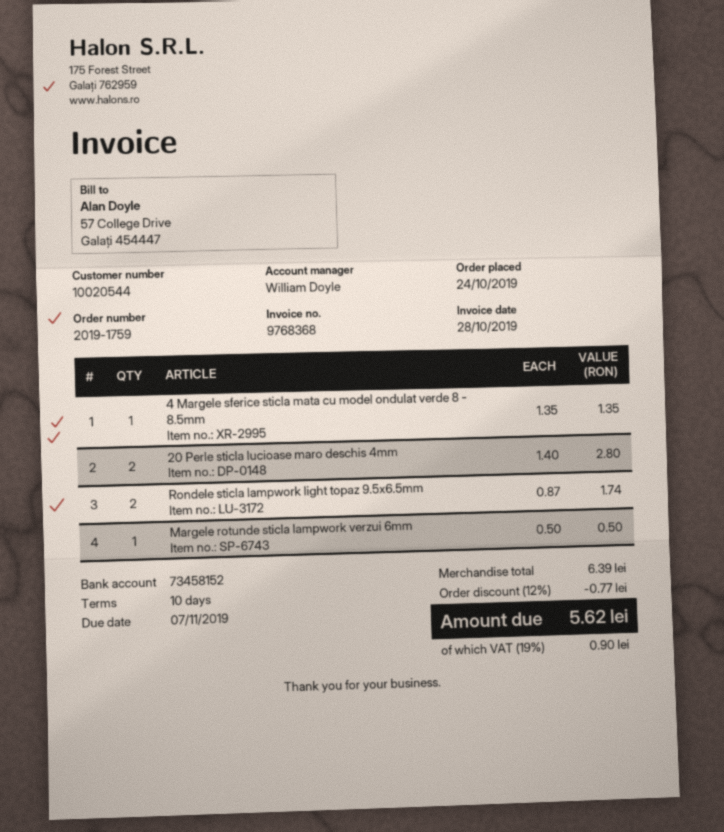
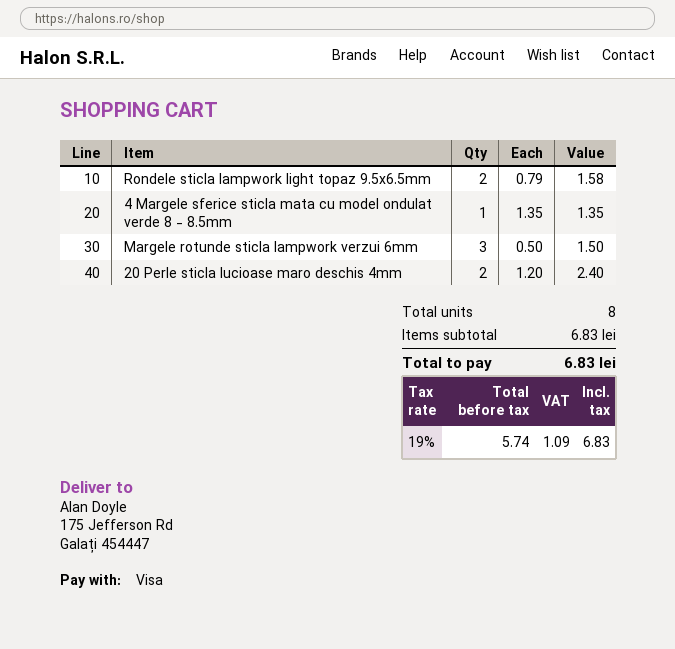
20 Perle sticla lucioase maro deschis 4mm: 2 x 1.40 = 2.80 -> 2 x 1.20 = 2.40
Rondele sticla lampwork light topaz 9.5x6.5mm: 2 x 0.87 = 1.74 -> 2 x 0.79 = 1.58
Margele rotunde sticla lampwork verzui 6mm: 1 x 0.50 = 0.50 -> 3 x 0.50 = 1.50
subtotal: 6.39 -> 6.83
discount: 12% = 0.77 -> none
tax: 19% = 0.90 -> 19% = 1.09
total: 5.62 -> 6.83

